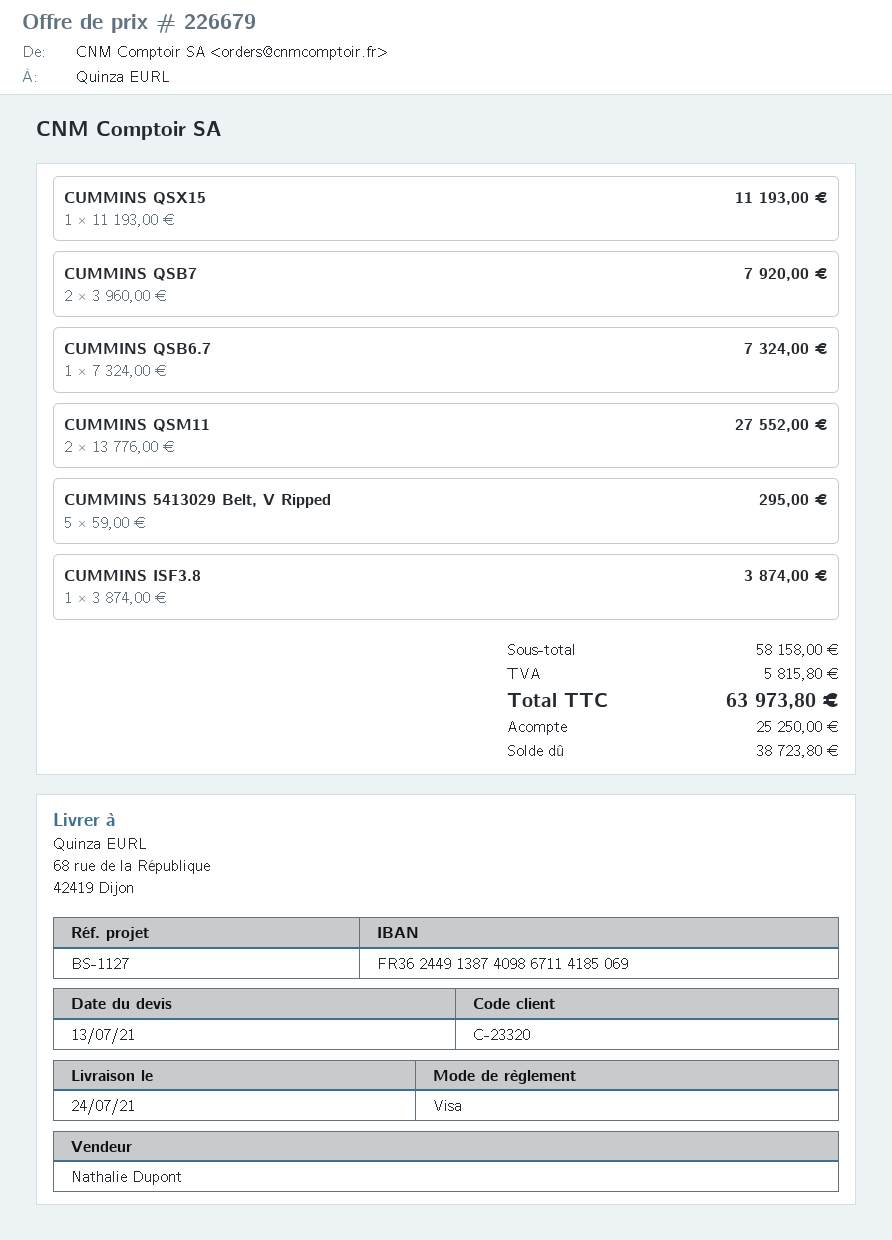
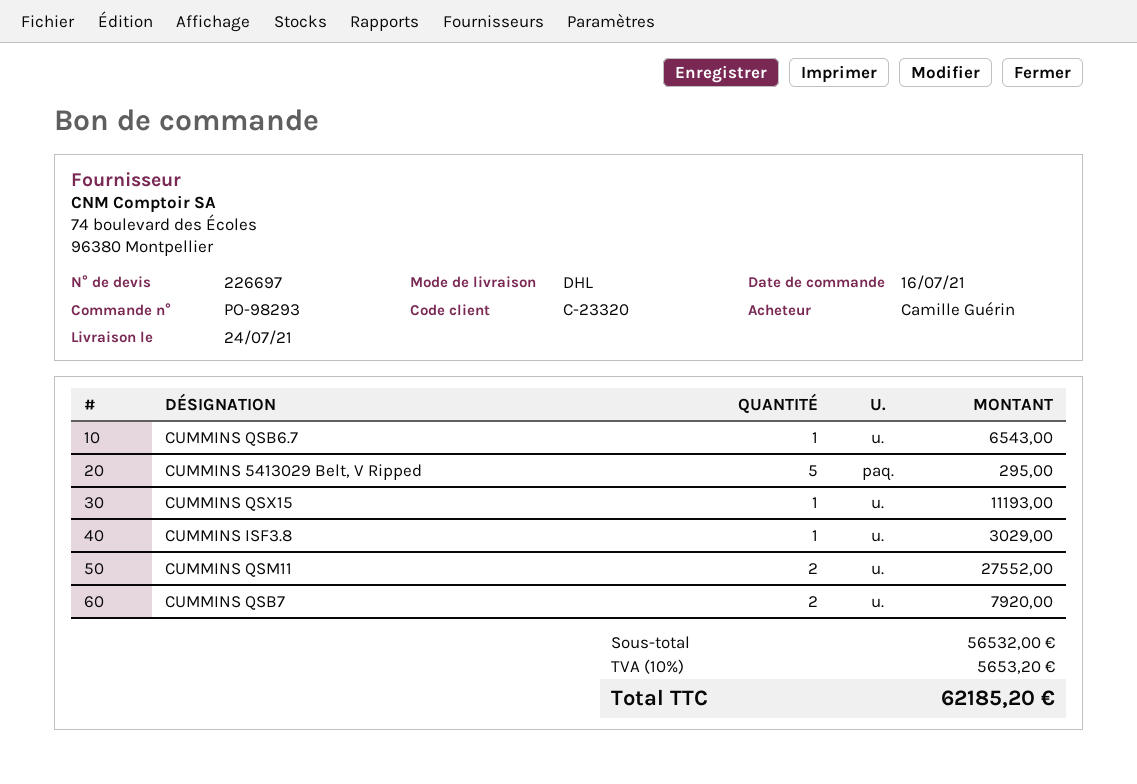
quote number: 226679 -> 226697
CUMMINS QSB6.7: 1 for 7324.00 -> 1 for 6543.00
CUMMINS ISF3.8: 1 for 3874.00 -> 1 for 3029.00
subtotal: 58158.00 -> 56532.00
tax: 5815.80 -> 5653.20
total: 63973.80 -> 62185.20

